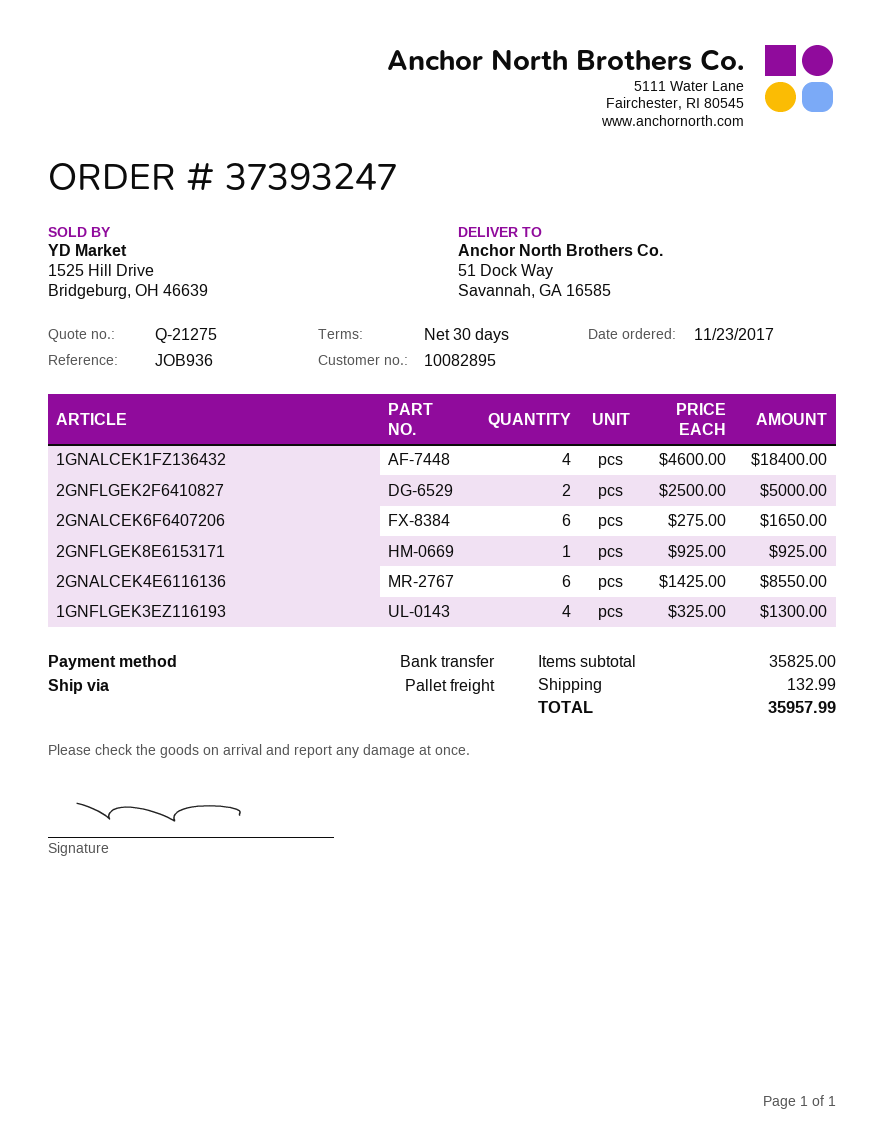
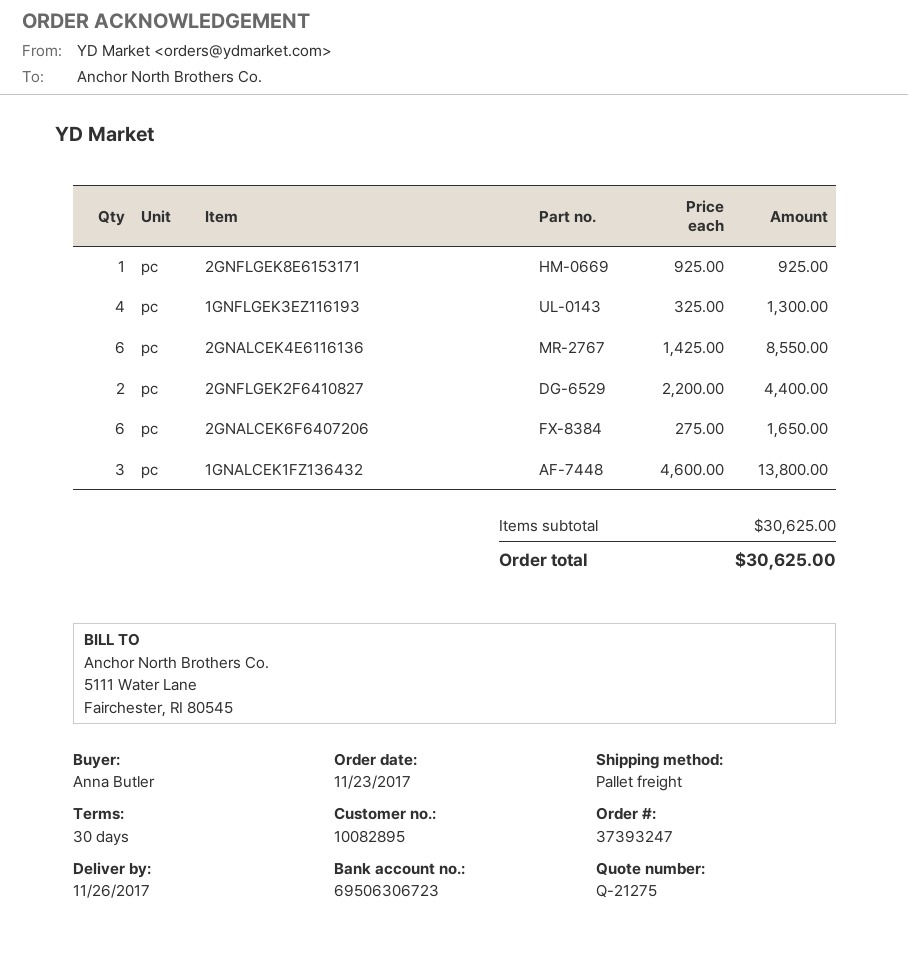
1GNALCEK1FZ136432: 4 x 4600.00 = 18400.00 -> 3 x 4600.00 = 13800.00
2GNFLGEK2F6410827: 2 x 2500.00 = 5000.00 -> 2 x 2200.00 = 4400.00
subtotal: 35825.00 -> 30625.00
shipping: 132.99 -> none
total: 35957.99 -> 30625.00

